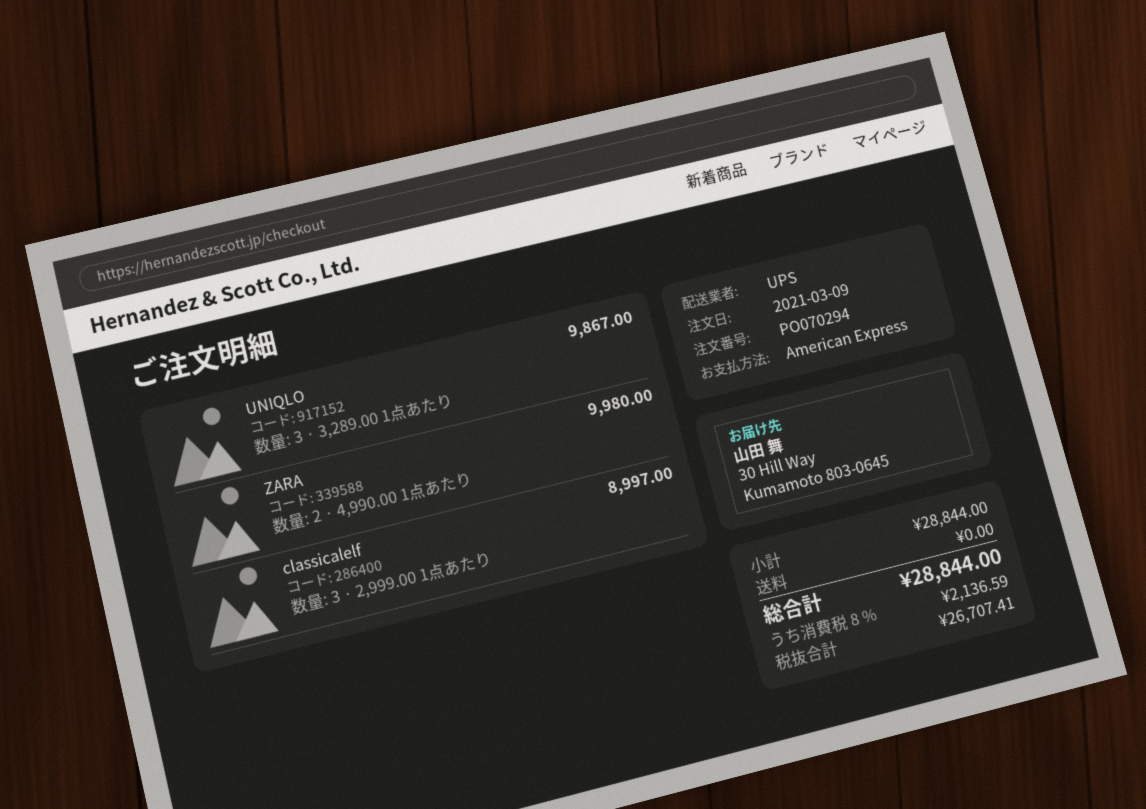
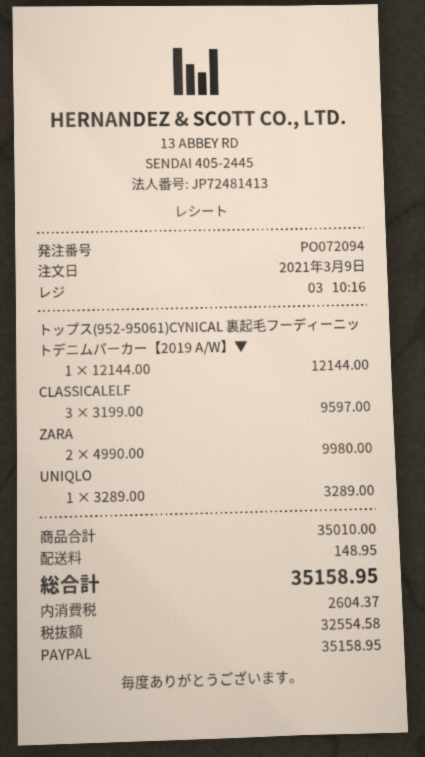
order number: PO070294 -> PO072094
payment method: American Express -> PayPal
UNIQLO: 3 x 3289.00 = 9867.00 -> 1 x 3289.00 = 3289.00
classicalelf: 3 x 2999.00 = 8997.00 -> 3 x 3199.00 = 9597.00
トップス(952-95061)CYNICAL 裏起毛フーディーニットデニムパーカー【2019 A/W】▼: none -> 1 x 12144.00 = 12144.00
subtotal: 28844.00 -> 35010.00
shipping: 0.00 -> 148.95
net: 26707.41 -> 32554.58
tax: 2136.59 -> 2604.37
total: 28844.00 -> 35158.95

